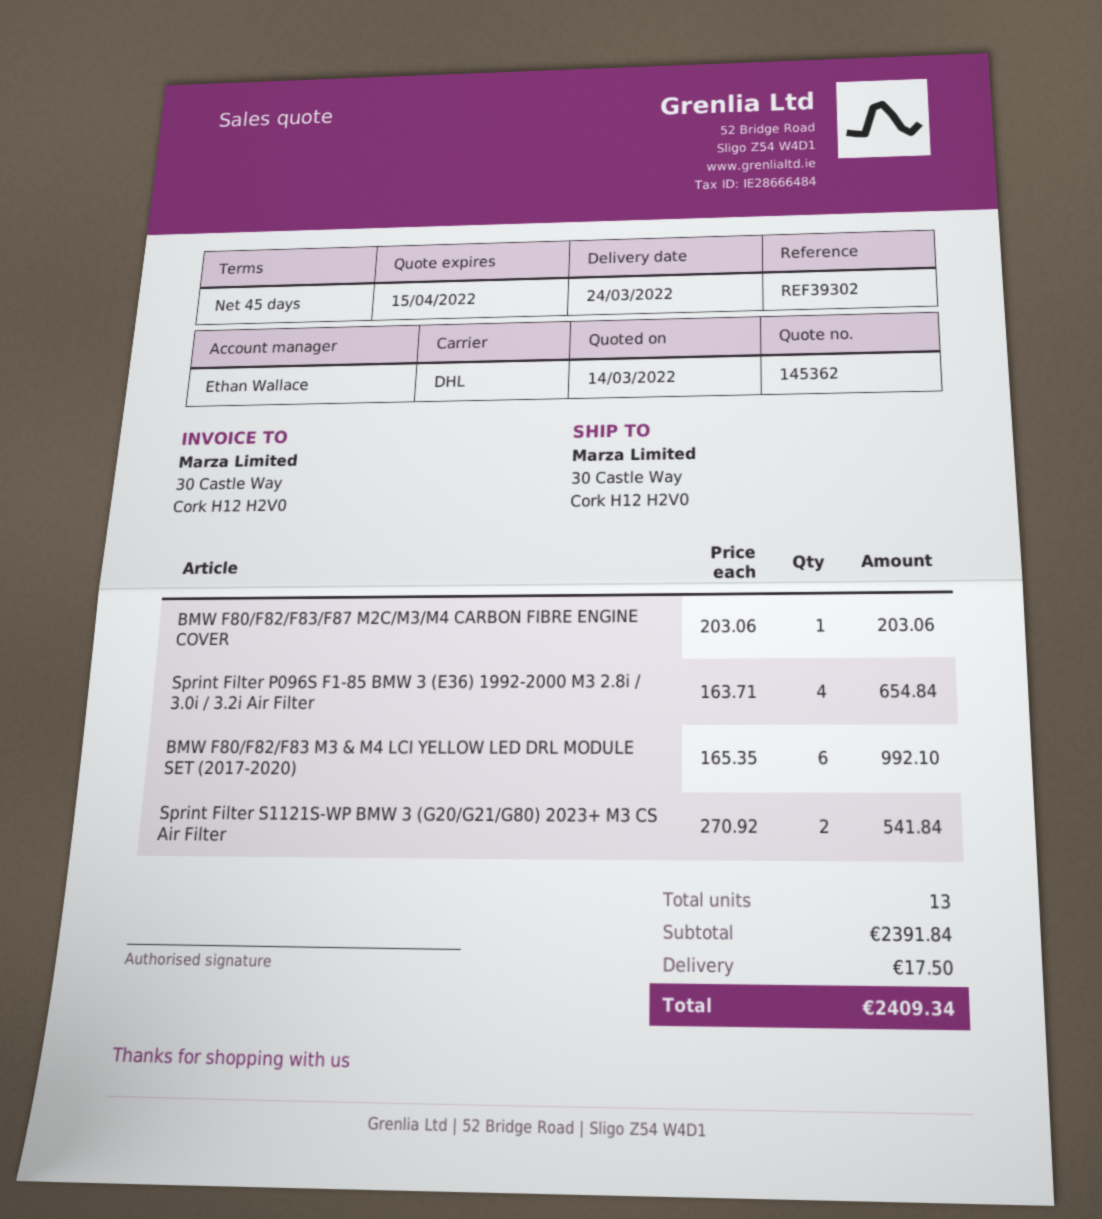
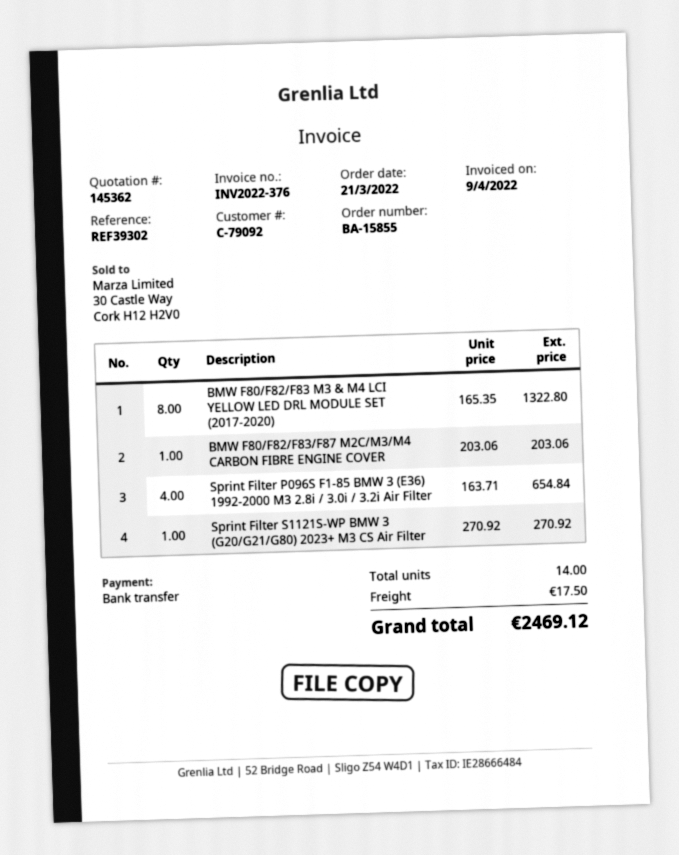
BMW F80/F82/F83 M3 & M4 LCI YELLOW LED DRL MODULE SET (2017-2020): 6 x 165.35 = 992.10 -> 8 x 165.35 = 1322.80
Sprint Filter S1121S-WP BMW 3 (G20/G21/G80) 2023+ M3 CS Air Filter: 2 x 270.92 = 541.84 -> 1 x 270.92 = 270.92
total quantity: 13 -> 14
total: 2409.34 -> 2469.12

